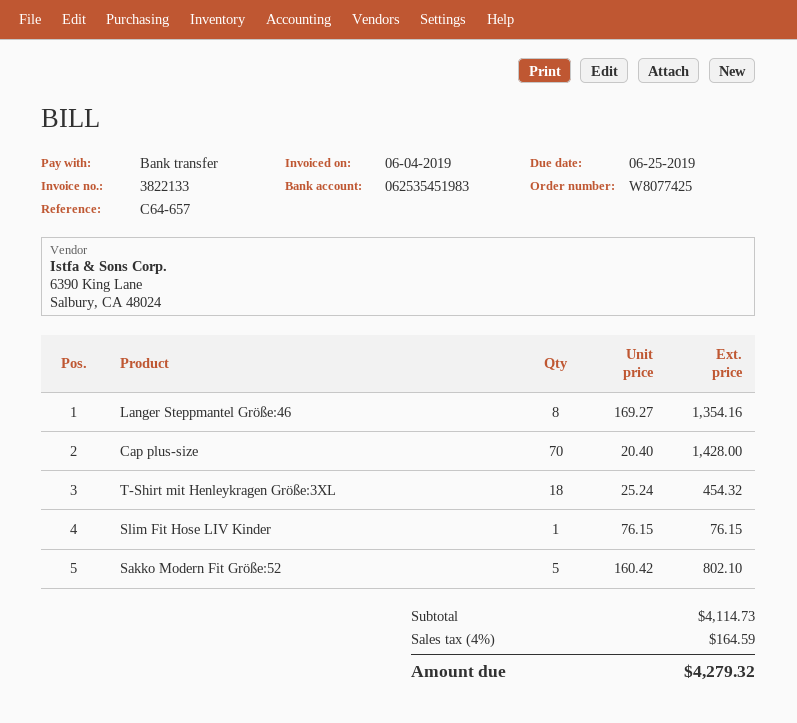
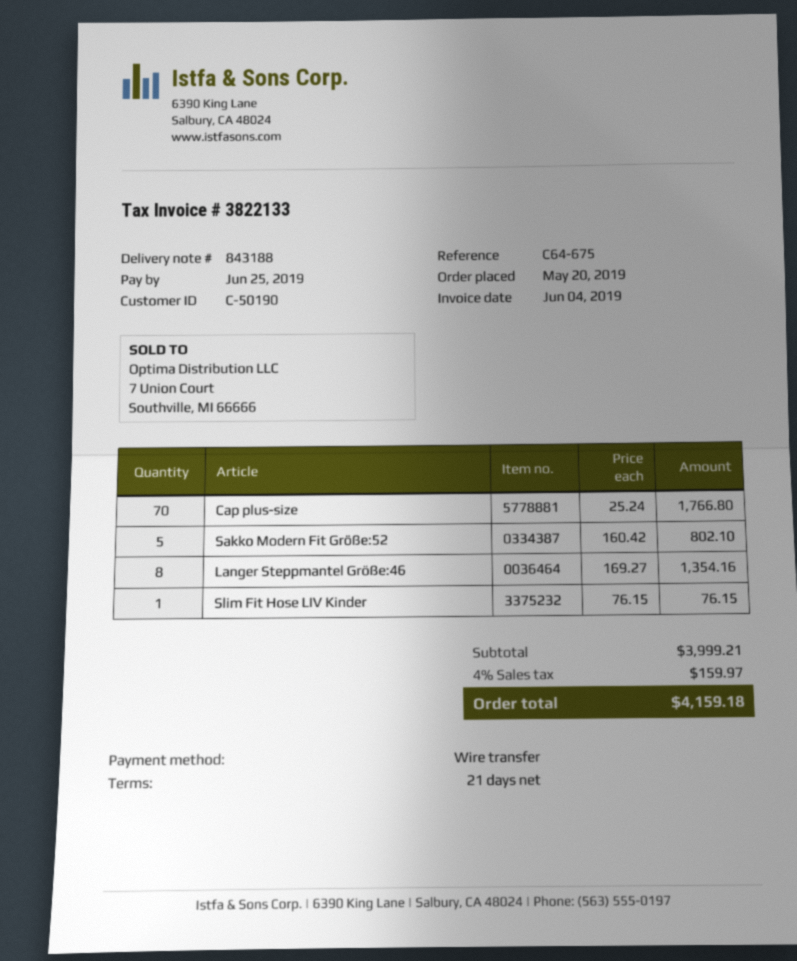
reference: C64-657 -> C64-675
Cap plus-size: 70 x 20.40 = 1428.00 -> 70 x 25.24 = 1766.80
T-Shirt mit Henleykragen Größe:3XL: 18 x 25.24 = 454.32 -> none
subtotal: 4114.73 -> 3999.21
tax: 4% = 164.59 -> 4% = 159.97
total: 4279.32 -> 4159.18

